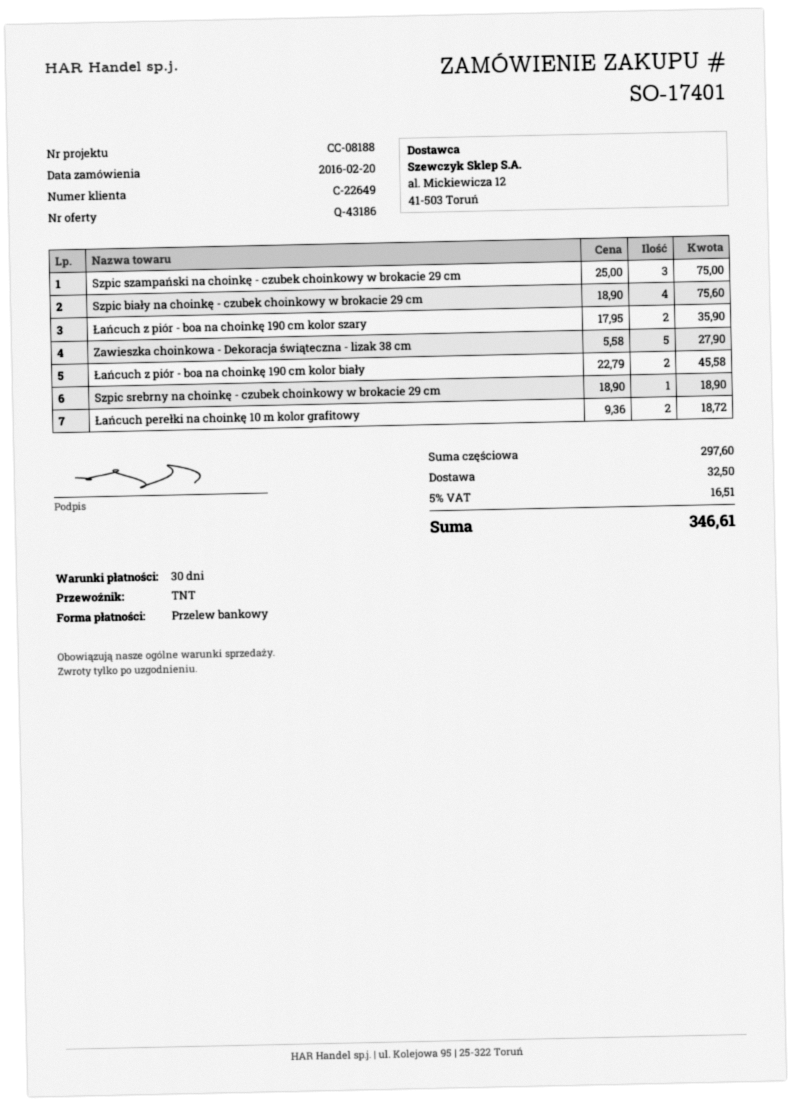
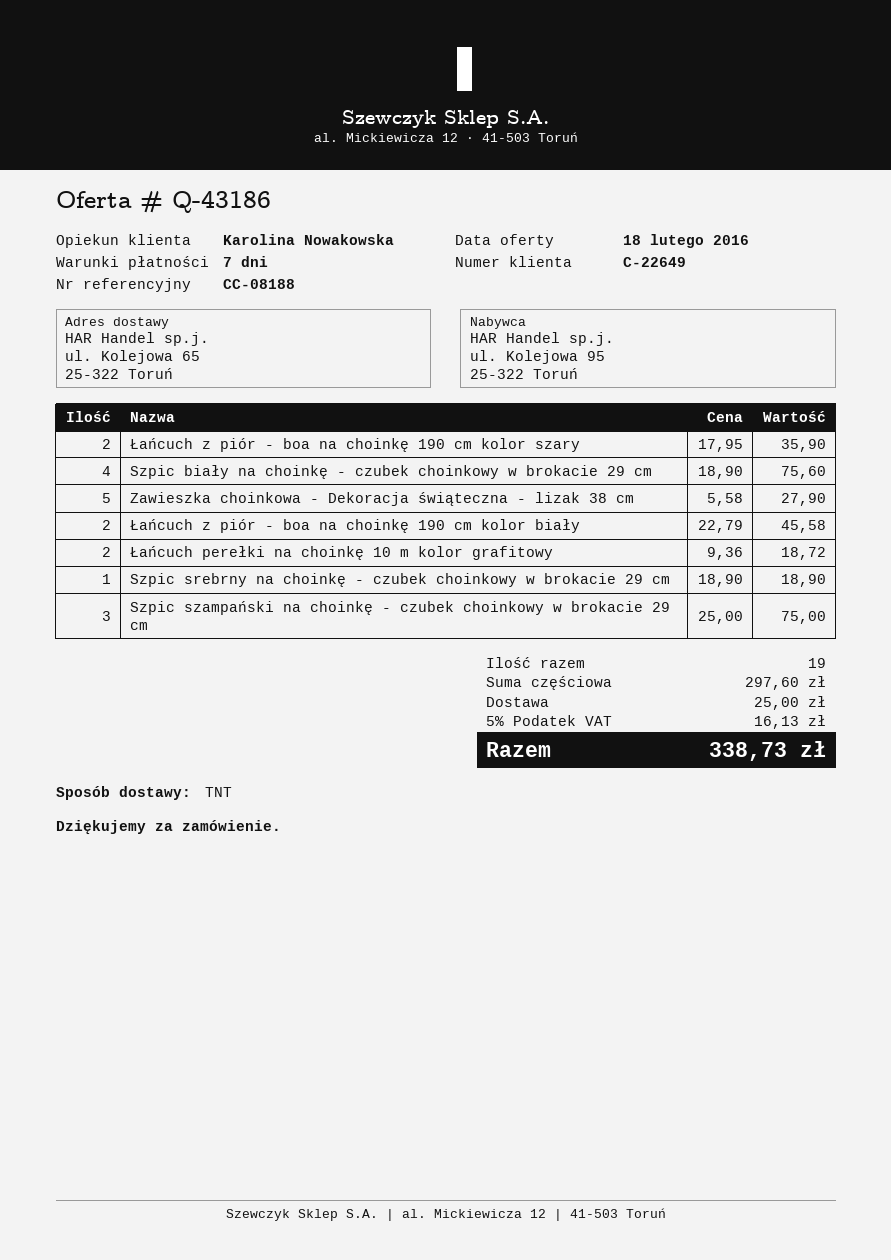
payment terms: 30 days -> 7 days
shipping: 32.50 -> 25.00
tax: 5% = 16.51 -> 5% = 16.13
total: 346.61 -> 338.73

